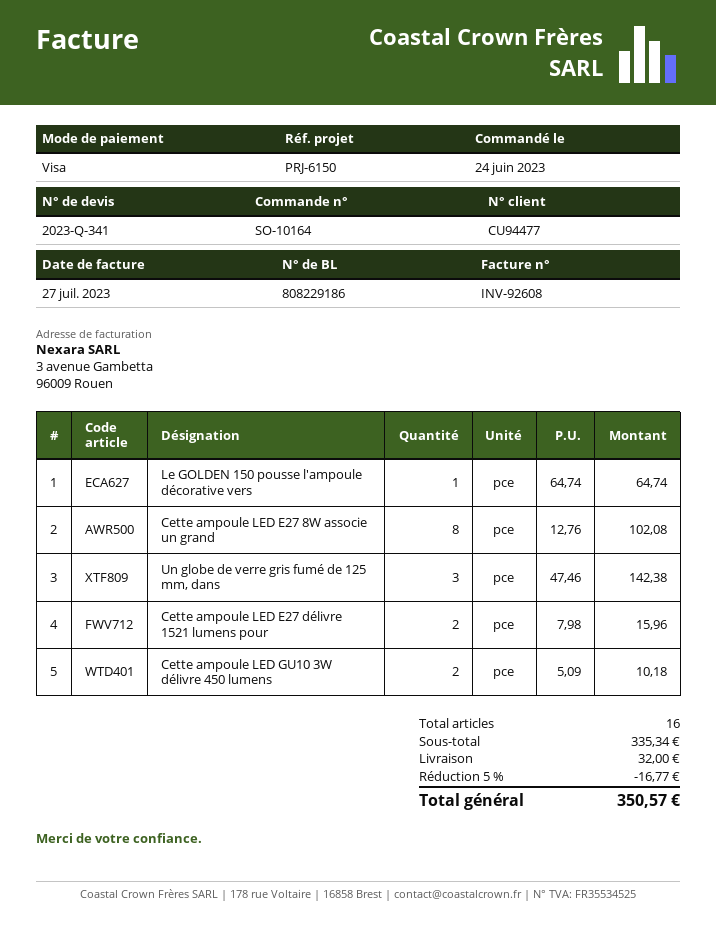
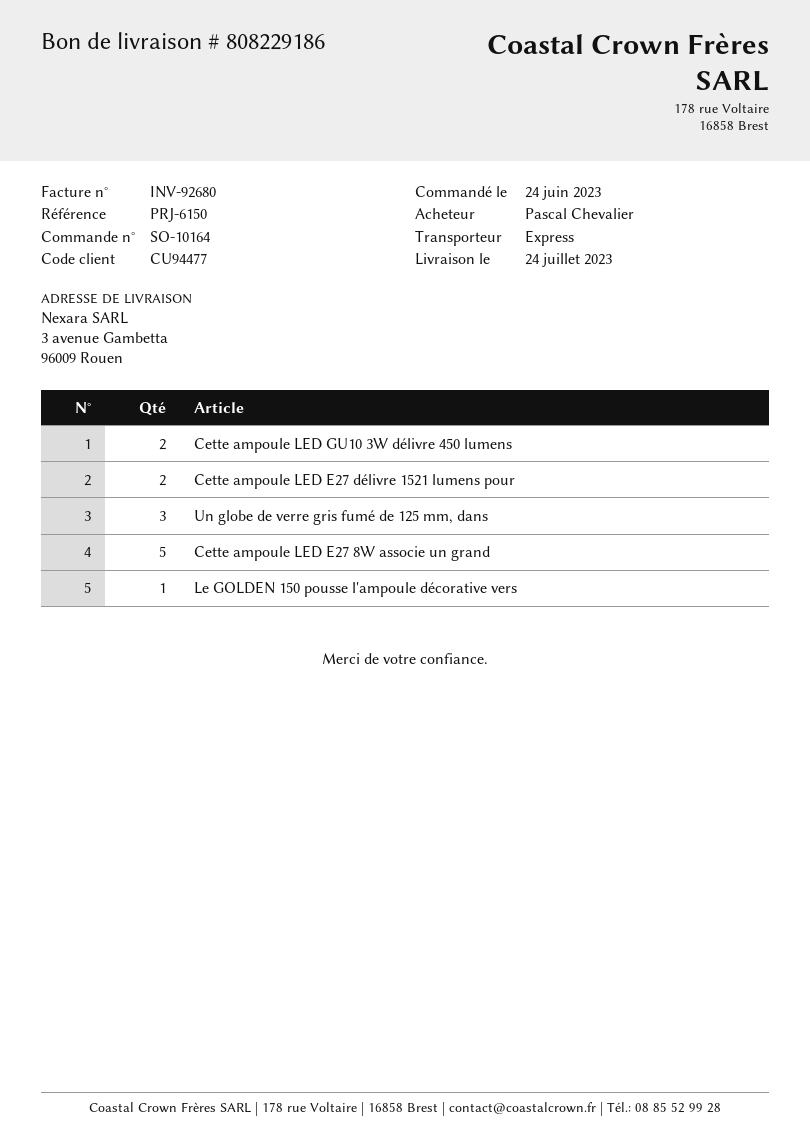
invoice number: INV-92608 -> INV-92680
Cette ampoule LED E27 8W associe un grand: 8 -> 5

